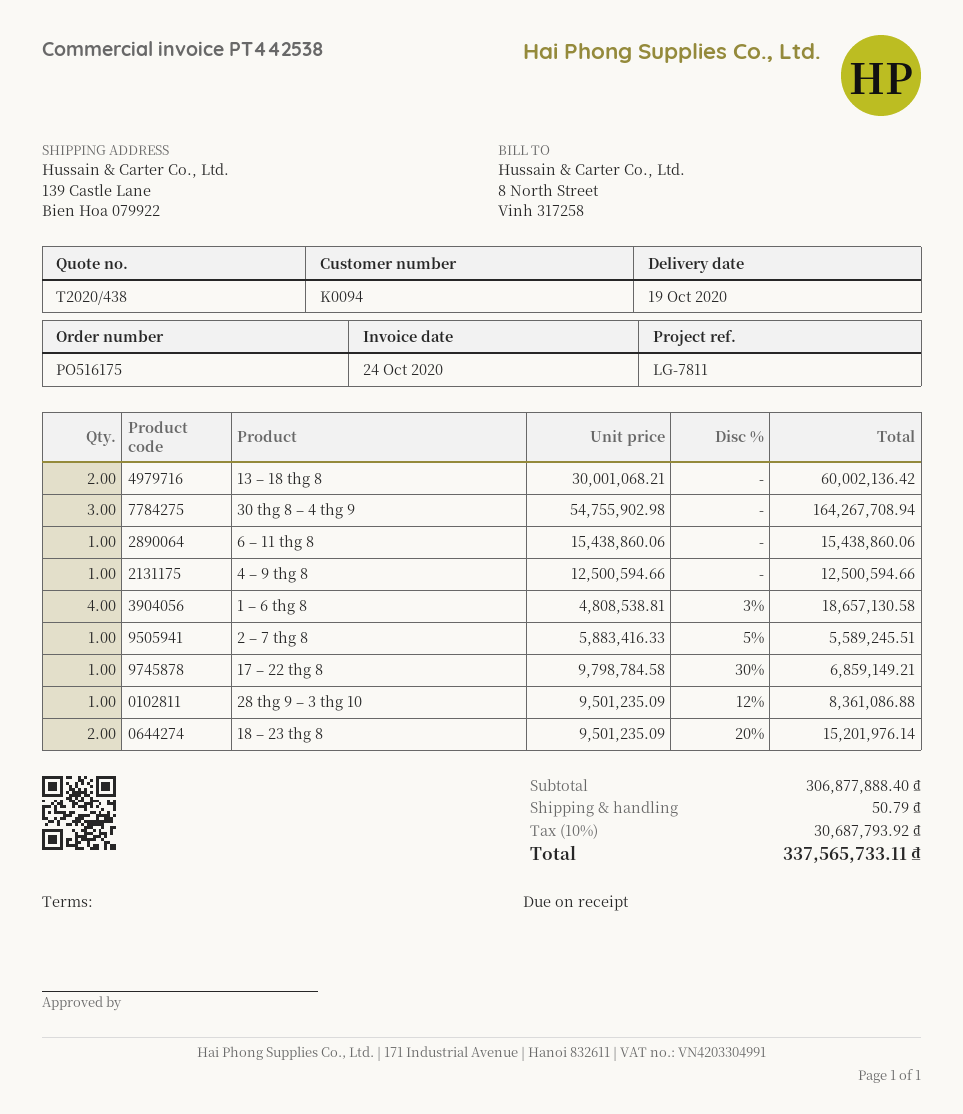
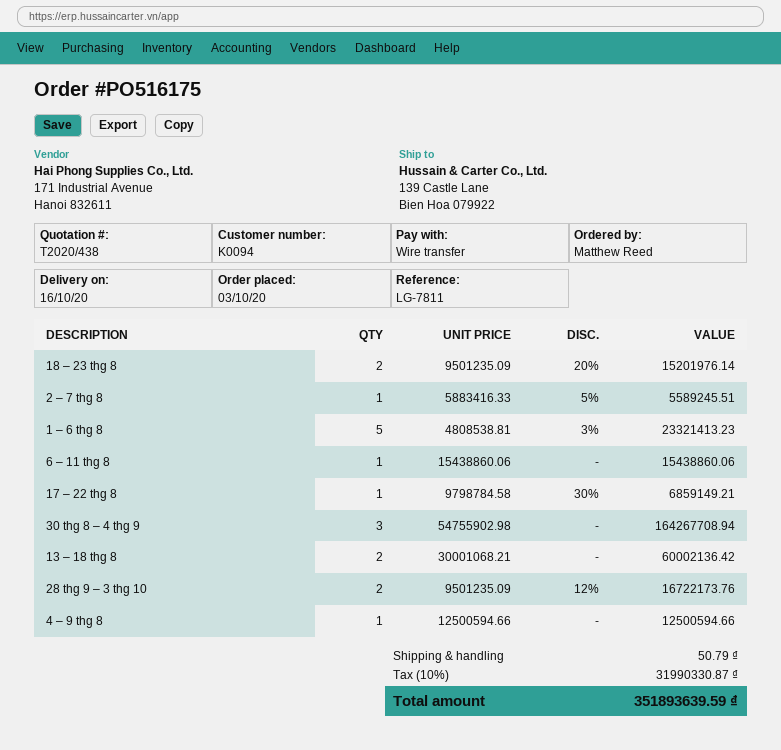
delivery date: 2020-10-19 -> 2020-10-16
1 – 6 thg 8: 4 x 4808538.81 - 3% = 18657130.58 -> 5 x 4808538.81 - 3% = 23321413.23
28 thg 9 – 3 thg 10: 1 x 9501235.09 - 12% = 8361086.88 -> 2 x 9501235.09 - 12% = 16722173.76
tax: 10% = 30687793.92 -> 10% = 31990330.87
total: 337565733.11 -> 351893639.59

